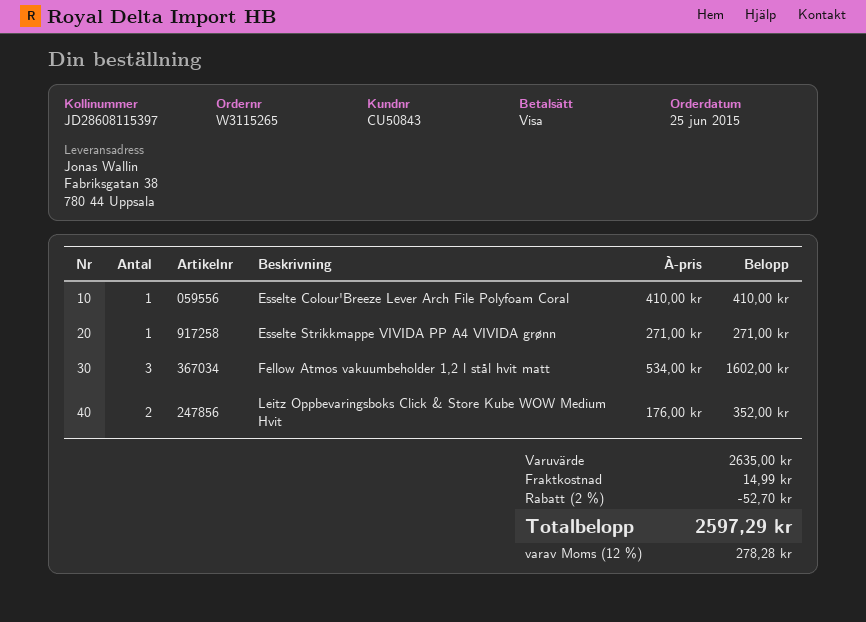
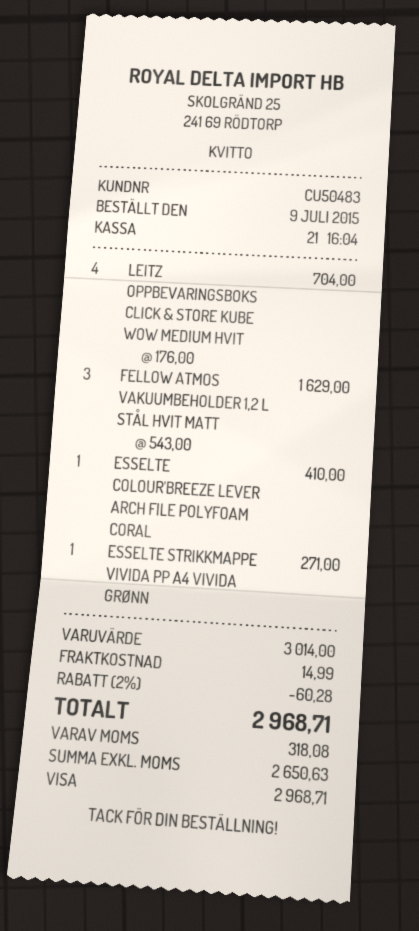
order date: 2015-06-25 -> 2015-07-09
customer number: CU50843 -> CU50483
Fellow Atmos vakuumbeholder 1,2 l stål hvit matt: 3 x 534.00 = 1602.00 -> 3 x 543.00 = 1629.00
Leitz Oppbevaringsboks Click & Store Kube WOW Medium Hvit: 2 x 176.00 = 352.00 -> 4 x 176.00 = 704.00
subtotal: 2635.00 -> 3014.00
discount: 2% = 52.70 -> 2% = 60.28
tax: 278.28 -> 318.08
total: 2597.29 -> 2968.71

